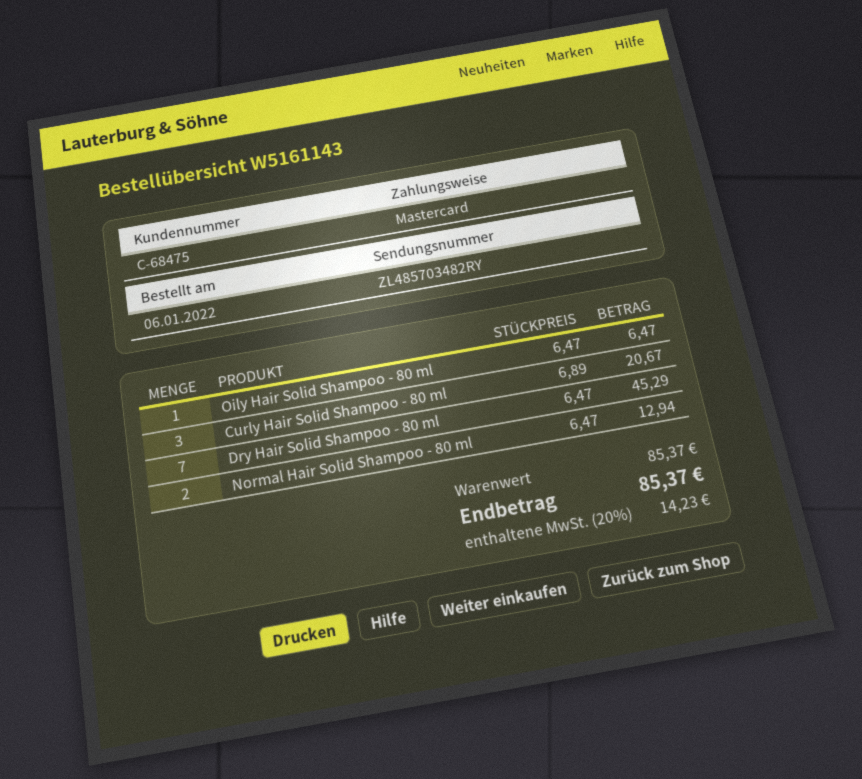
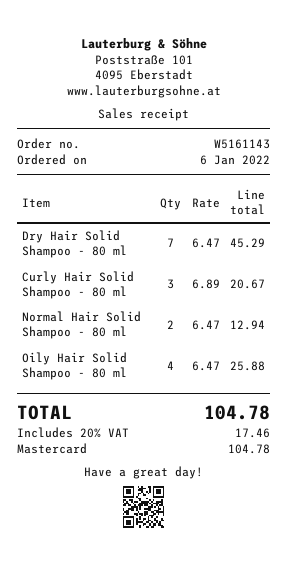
Oily Hair Solid Shampoo - 80 ml: 1 x 6.47 = 6.47 -> 4 x 6.47 = 25.88
tax: 20% = 14.23 -> 20% = 17.46
total: 85.37 -> 104.78

